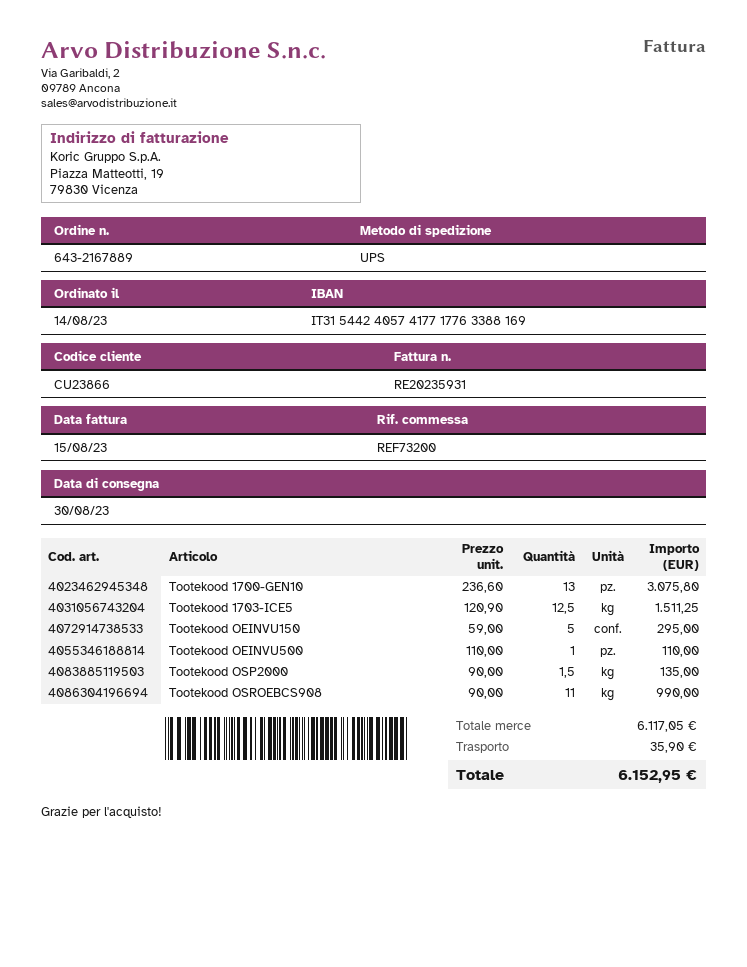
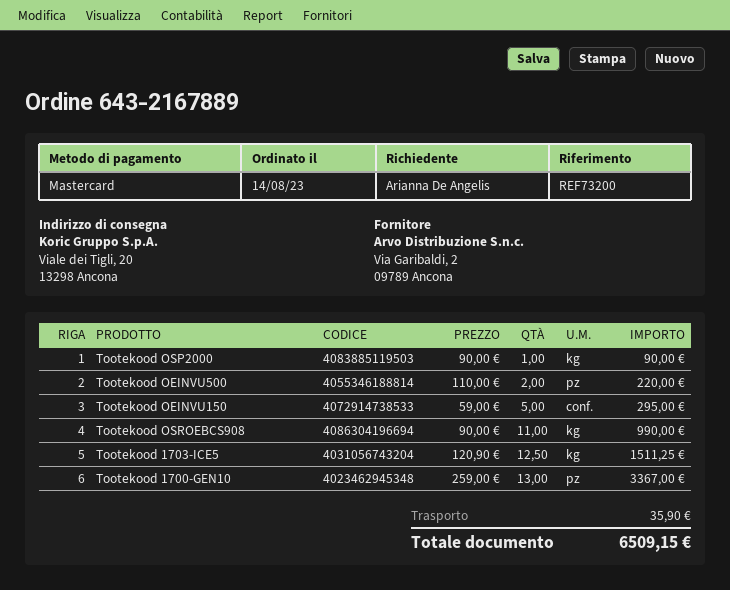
Tootekood 1700-GEN10: 13 x 236.60 = 3075.80 -> 13 x 259.00 = 3367.00
Tootekood OEINVU500: 1 x 110.00 = 110.00 -> 2 x 110.00 = 220.00
Tootekood OSP2000: 1.5 x 90.00 = 135.00 -> 1 x 90.00 = 90.00
total: 6152.95 -> 6509.15

